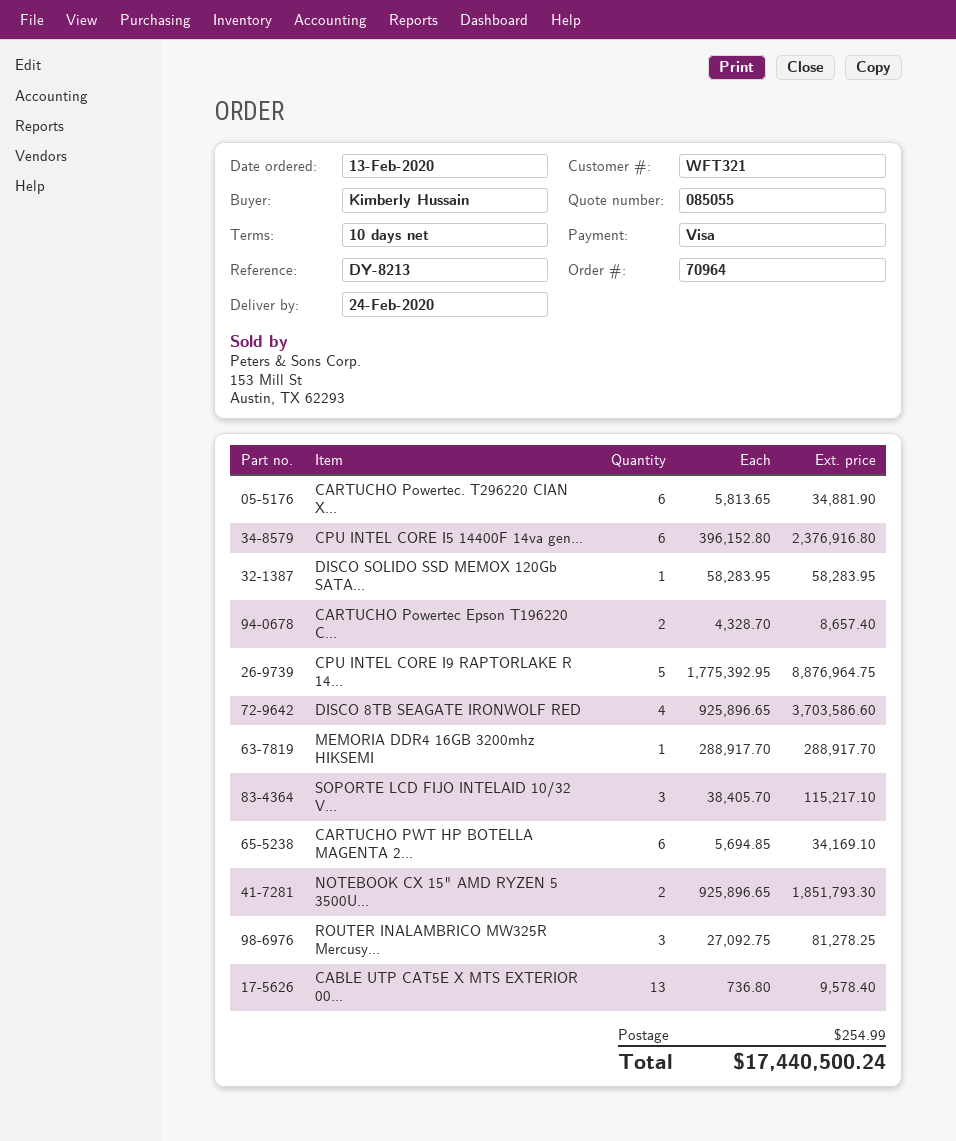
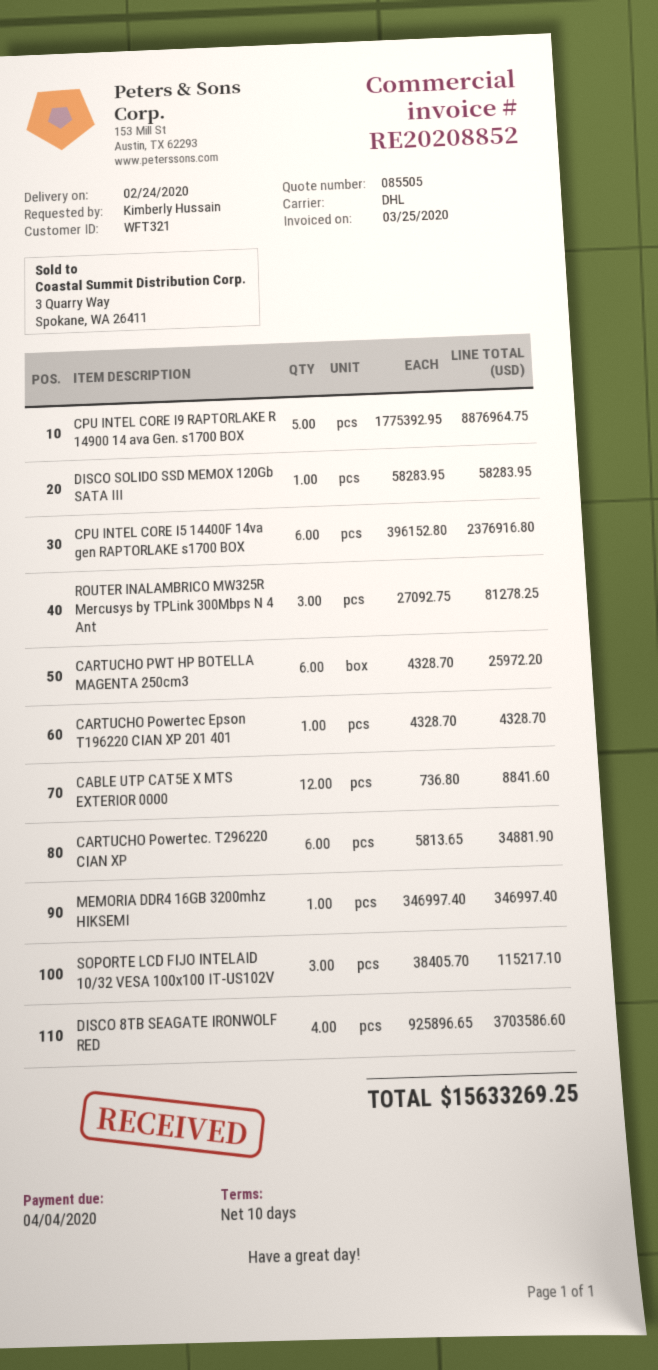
quote number: 085055 -> 085505
CARTUCHO Powertec Epson T196220 C...: 2 x 4328.70 = 8657.40 -> 1 x 4328.70 = 4328.70
MEMORIA DDR4 16GB 3200mhz HIKSEMI: 1 x 288917.70 = 288917.70 -> 1 x 346997.40 = 346997.40
CARTUCHO PWT HP BOTELLA MAGENTA 2...: 6 x 5694.85 = 34169.10 -> 6 x 4328.70 = 25972.20
NOTEBOOK CX 15" AMD RYZEN 5 3500U...: 2 x 925896.65 = 1851793.30 -> none
CABLE UTP CAT5E X MTS EXTERIOR 00...: 13 x 736.80 = 9578.40 -> 12 x 736.80 = 8841.60
shipping: 254.99 -> none
total: 17440500.24 -> 15633269.25

